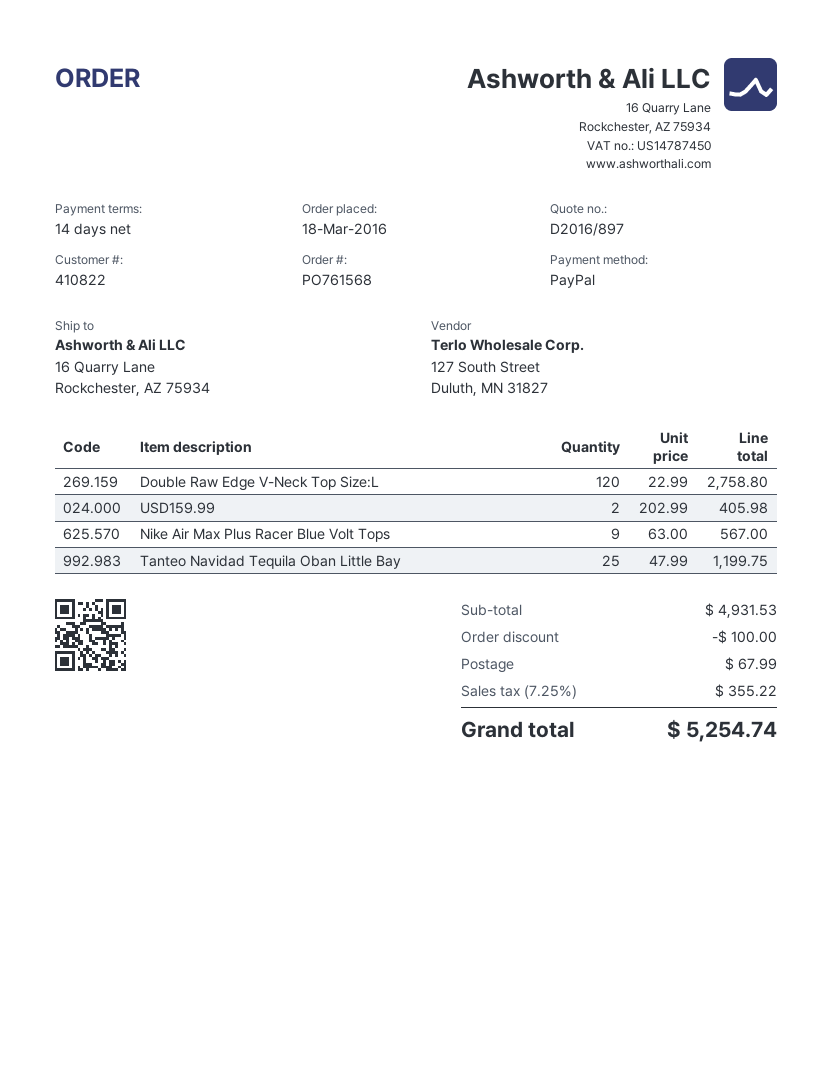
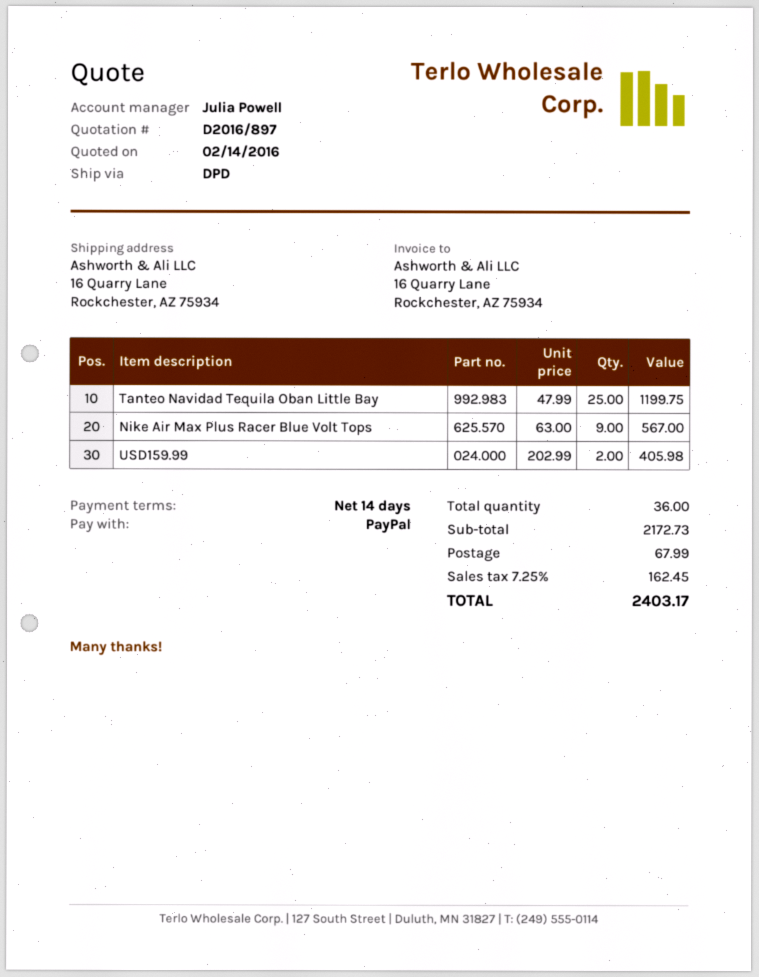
Double Raw Edge V-Neck Top Size:L: 120 x 22.99 = 2758.80 -> none
subtotal: 4931.53 -> 2172.73
discount: 100.00 -> none
tax: 7.25% = 355.22 -> 7.25% = 162.45
total: 5254.74 -> 2403.17

